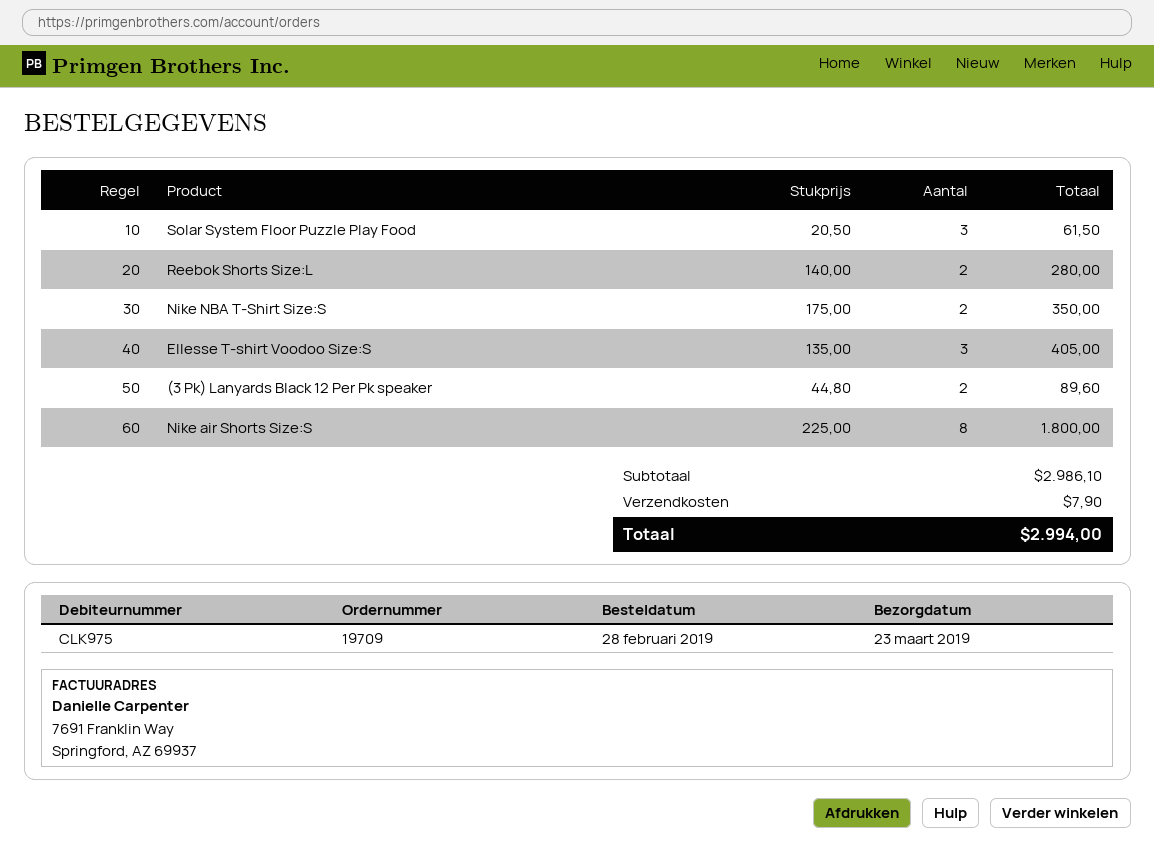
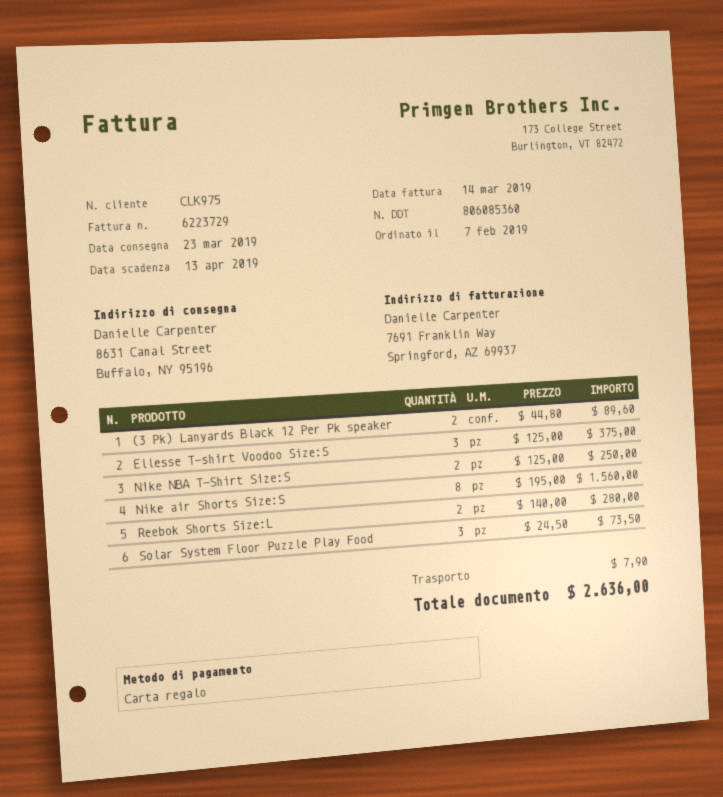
order date: 2019-02-28 -> 2019-02-07
Solar System Floor Puzzle Play Food: 3 x 20.50 = 61.50 -> 3 x 24.50 = 73.50
Nike NBA T-Shirt Size:S: 2 x 175.00 = 350.00 -> 2 x 125.00 = 250.00
Ellesse T-shirt Voodoo Size:S: 3 x 135.00 = 405.00 -> 3 x 125.00 = 375.00
Nike air Shorts Size:S: 8 x 225.00 = 1800.00 -> 8 x 195.00 = 1560.00
total: 2994.00 -> 2636.00

